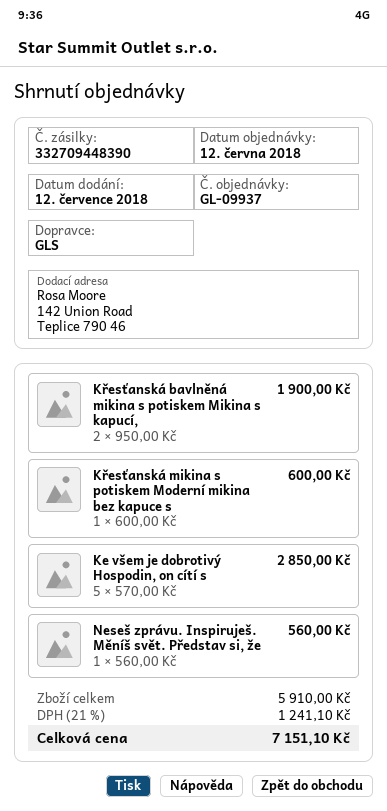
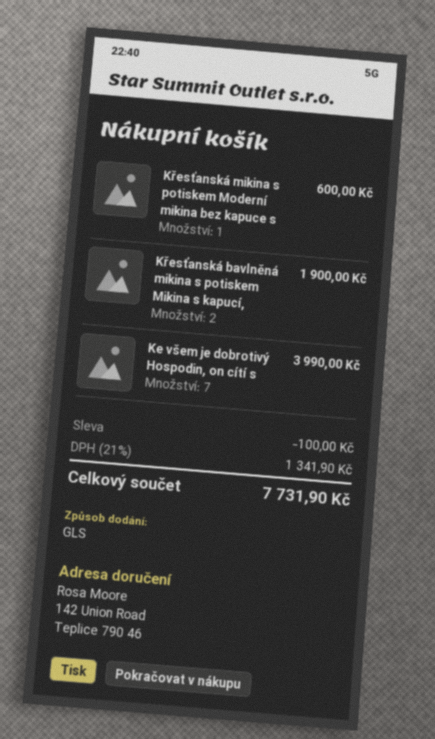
Ke všem je dobrotivý Hospodin, on cítí s: 5 for 2850.00 -> 7 for 3990.00
Neseš zprávu. Inspiruješ. Měníš svět. Představ si, že: 1 for 560.00 -> none
discount: none -> 100.00
tax: 21% = 1241.10 -> 21% = 1341.90
total: 7151.10 -> 7731.90

